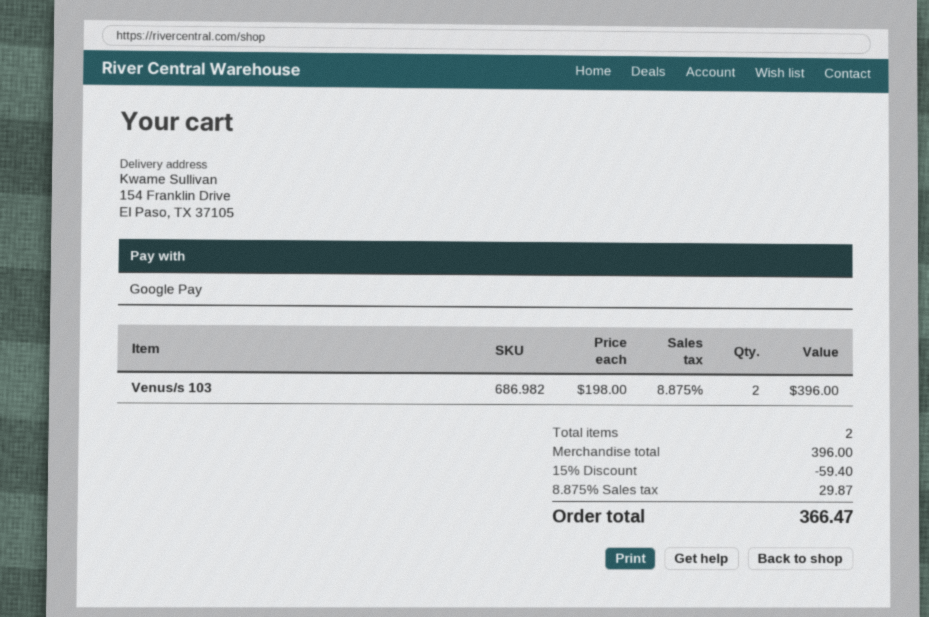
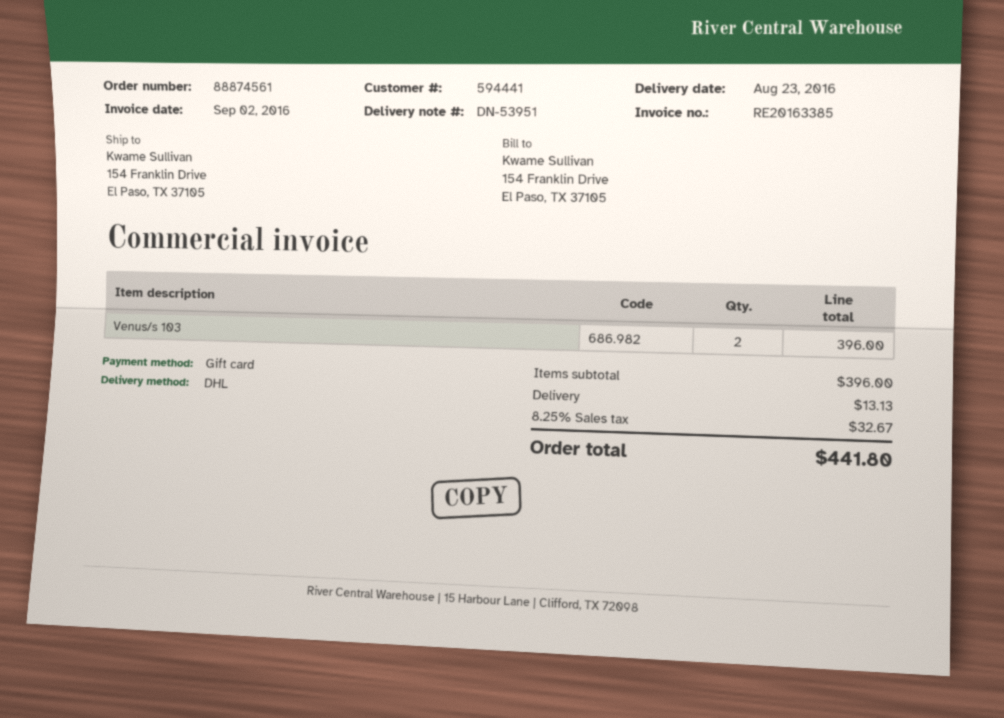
payment method: Google Pay -> gift card
discount: 15% = 59.40 -> none
shipping: none -> 13.13
tax: 8.875% = 29.87 -> 8.25% = 32.67
total: 366.47 -> 441.80

